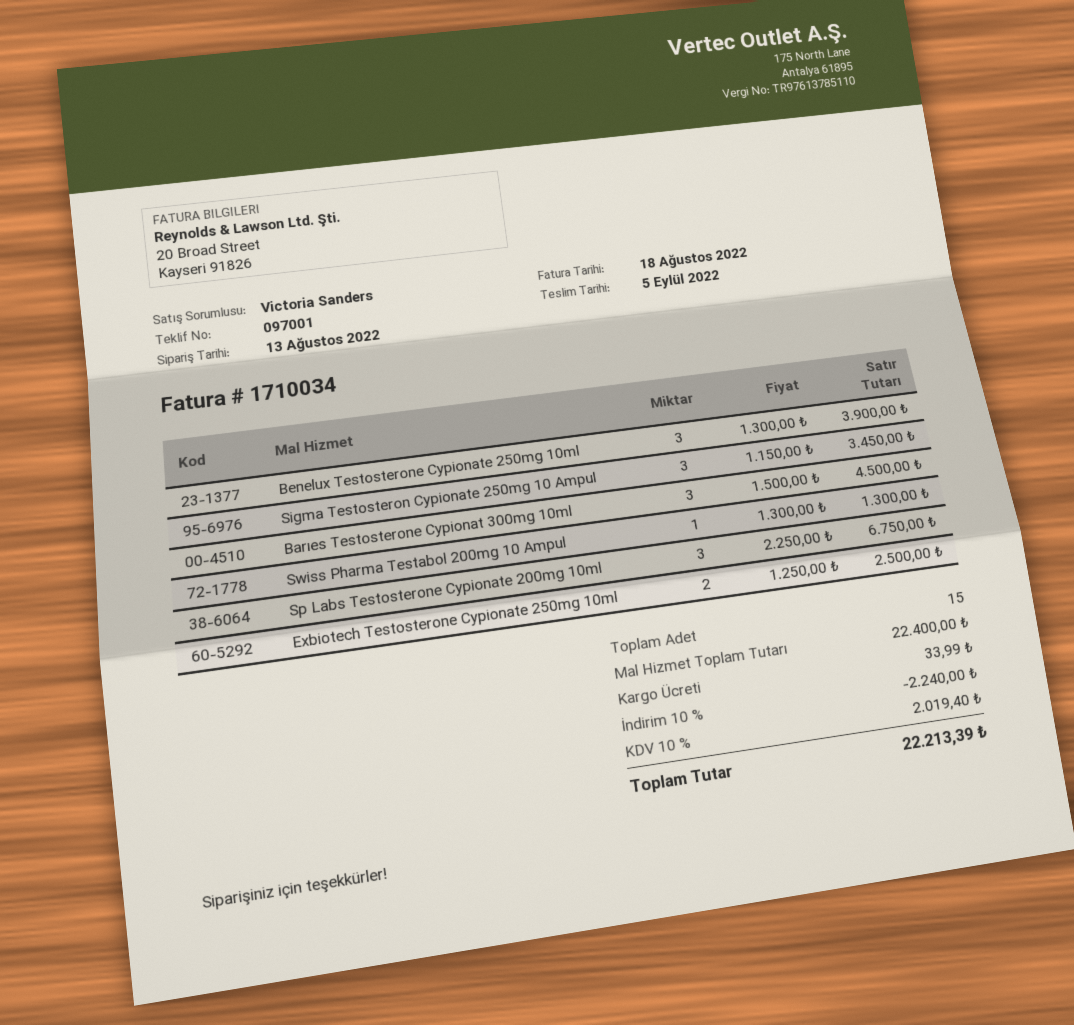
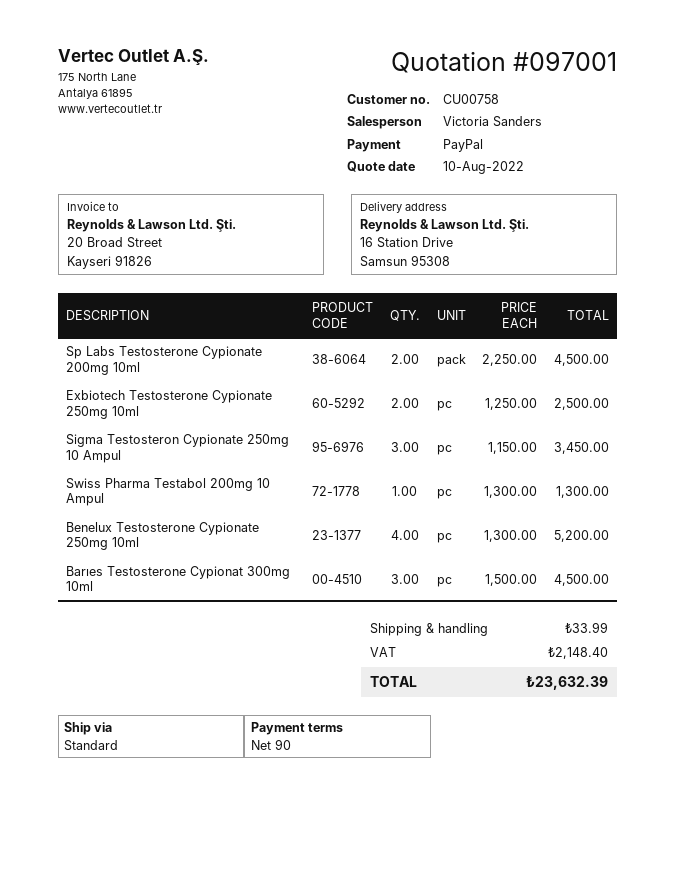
Benelux Testosterone Cypionate 250mg 10ml: 3 x 1300.00 = 3900.00 -> 4 x 1300.00 = 5200.00
Sp Labs Testosterone Cypionate 200mg 10ml: 3 x 2250.00 = 6750.00 -> 2 x 2250.00 = 4500.00
discount: 10% = 2240.00 -> none
tax: 2019.40 -> 2148.40
total: 22213.39 -> 23632.39

